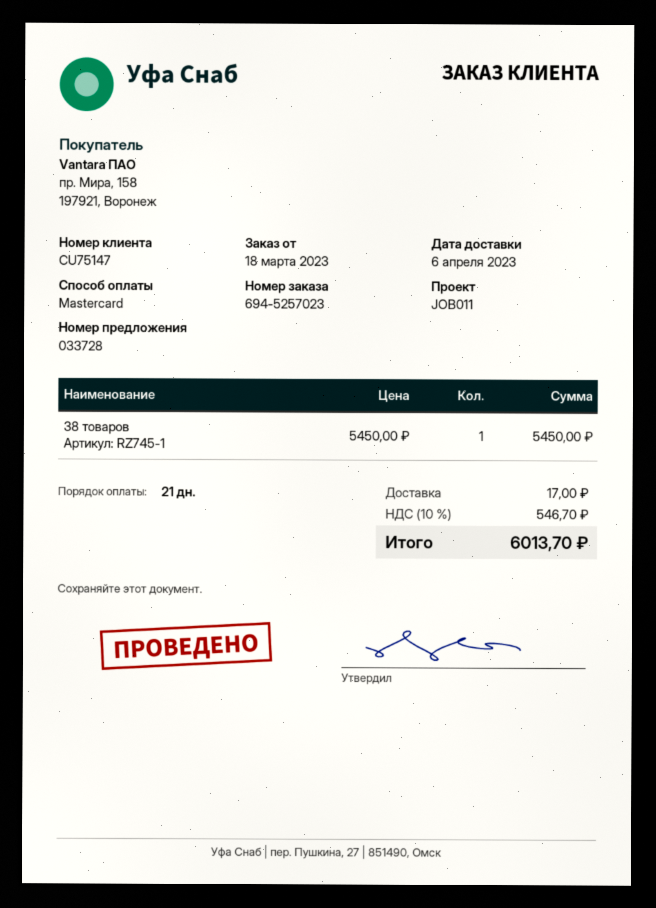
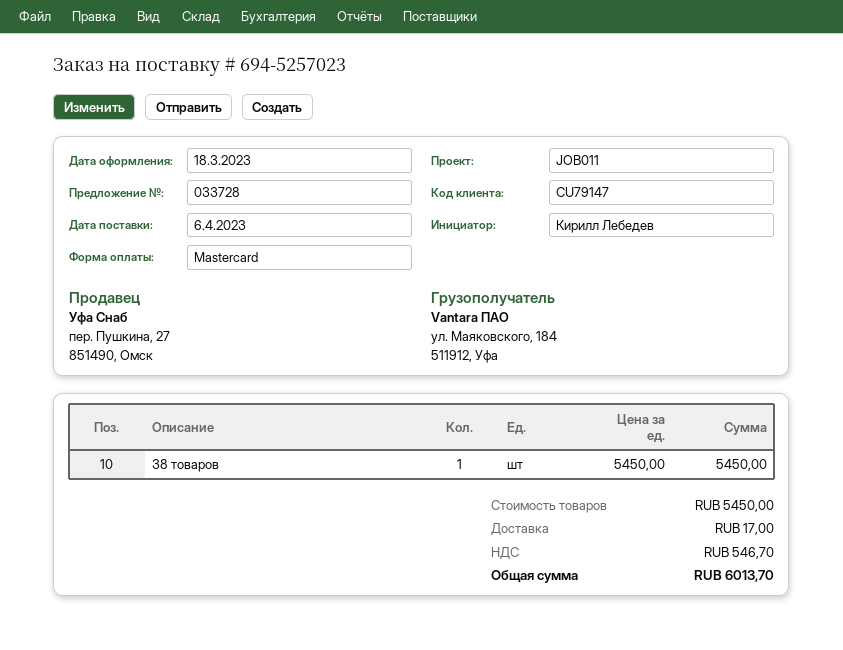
customer number: CU75147 -> CU79147

